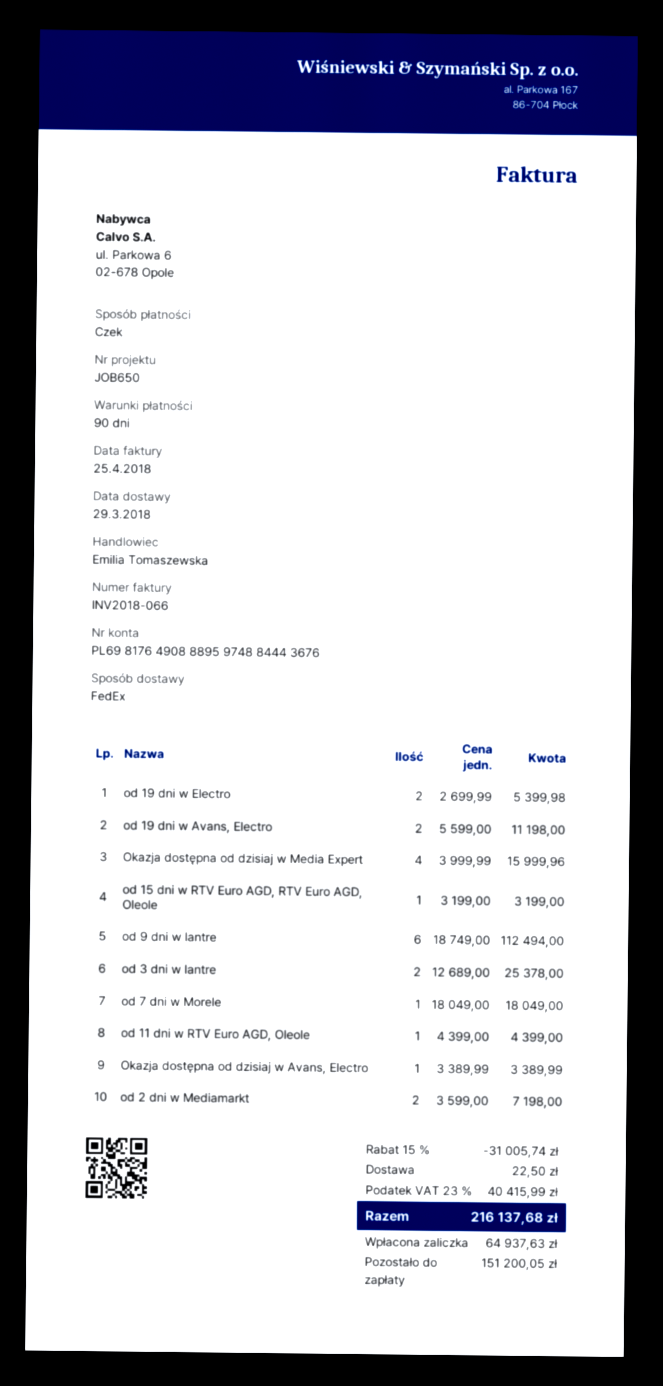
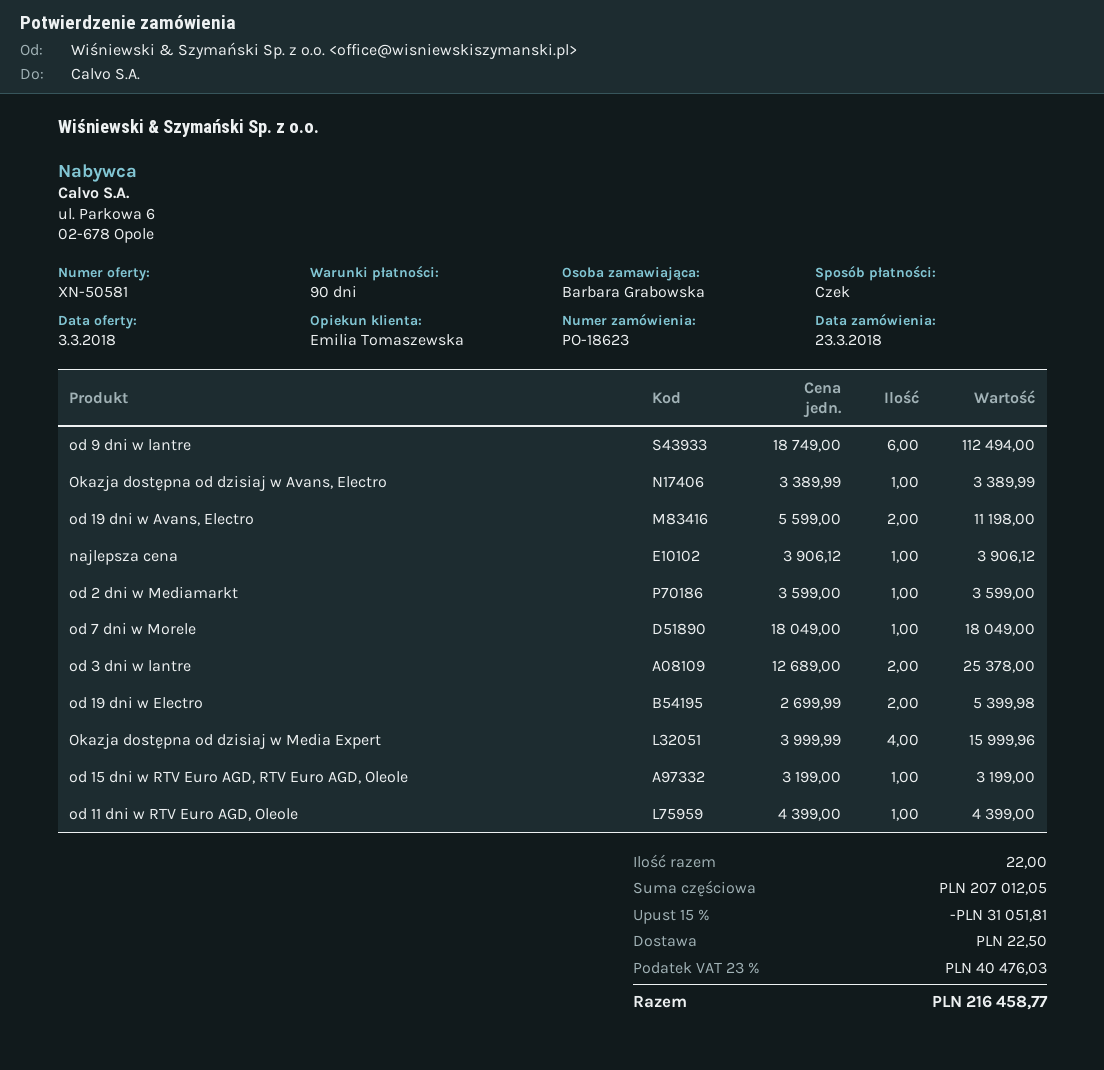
od 2 dni w Mediamarkt: 2 x 3599.00 = 7198.00 -> 1 x 3599.00 = 3599.00
najlepsza cena: none -> 1 x 3906.12 = 3906.12
discount: 15% = 31005.74 -> 15% = 31051.81
tax: 23% = 40415.99 -> 23% = 40476.03
total: 216137.68 -> 216458.77

